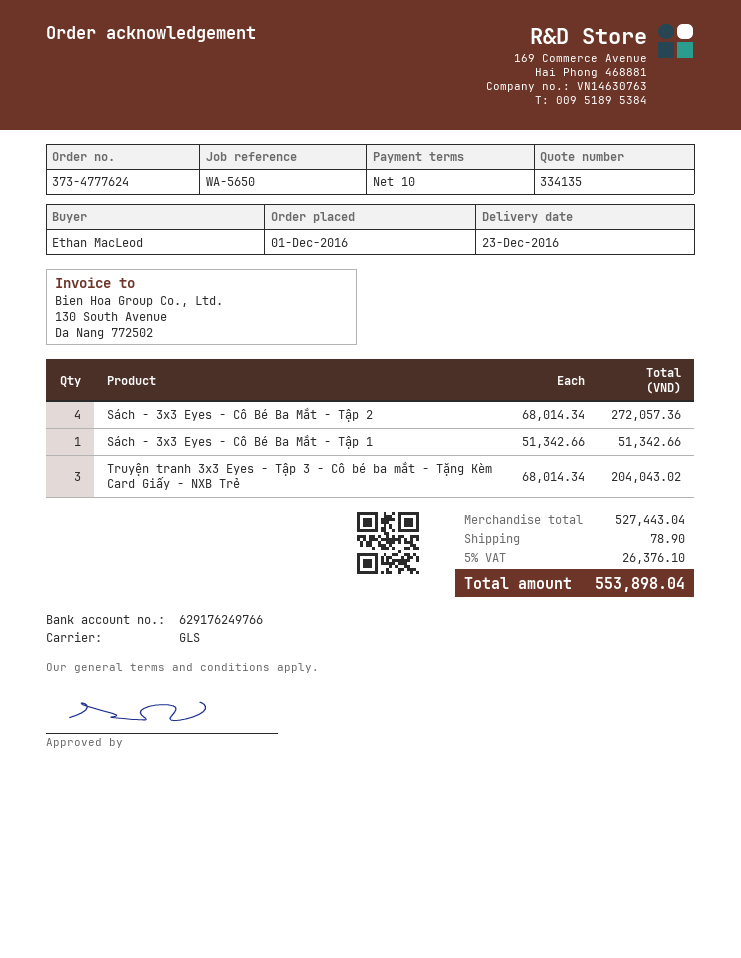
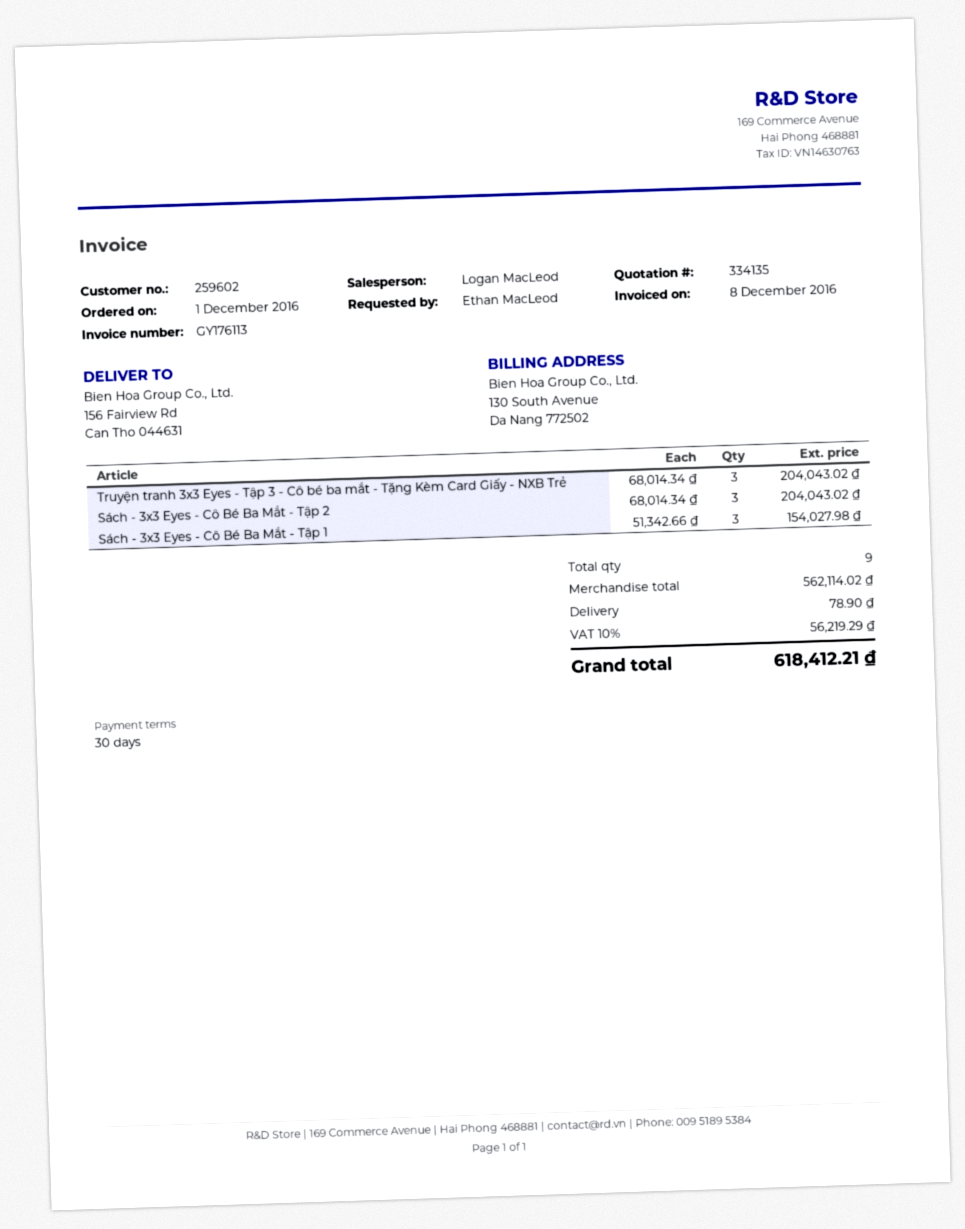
payment terms: 10 days -> 30 days
Sách - 3x3 Eyes - Cô Bé Ba Mắt - Tập 2: 4 x 68014.34 = 272057.36 -> 3 x 68014.34 = 204043.02
Sách - 3x3 Eyes - Cô Bé Ba Mắt - Tập 1: 1 x 51342.66 = 51342.66 -> 3 x 51342.66 = 154027.98
subtotal: 527443.04 -> 562114.02
tax: 5% = 26376.10 -> 10% = 56219.29
total: 553898.04 -> 618412.21

